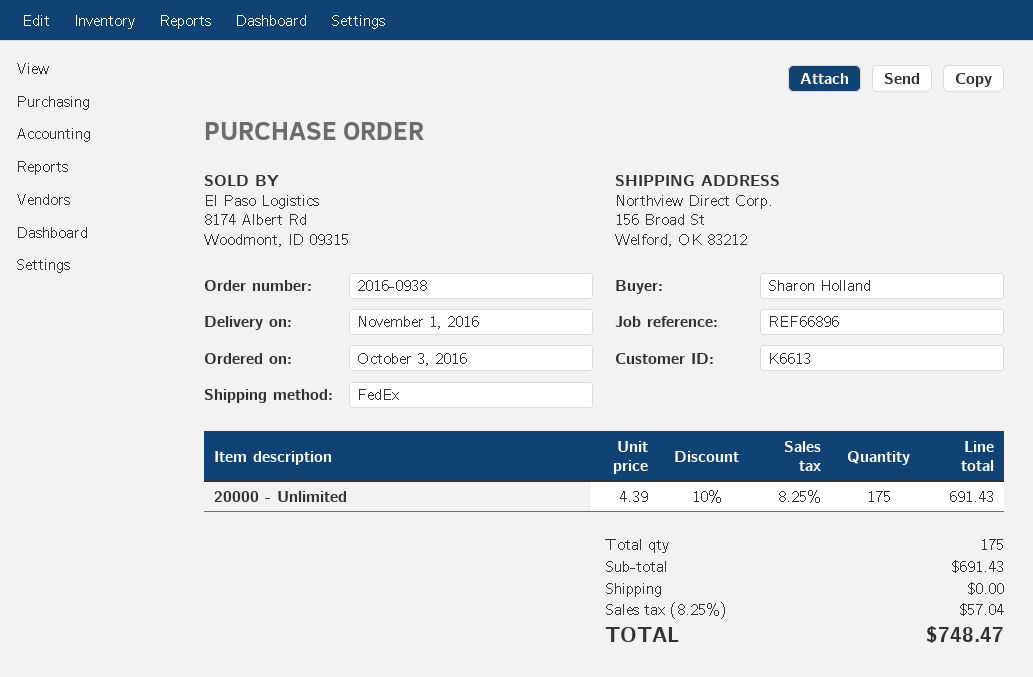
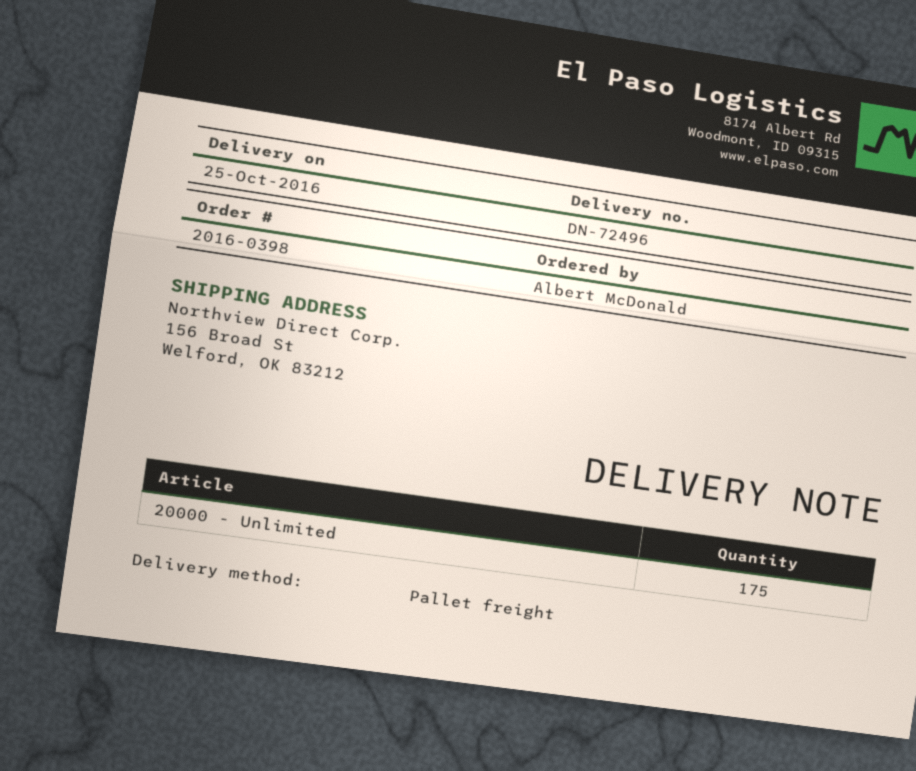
order number: 2016-0938 -> 2016-0398
delivery date: 2016-11-01 -> 2016-10-25
ordered by: Sharon Holland -> Albert McDonald
shipping method: FedEx -> pallet freight

